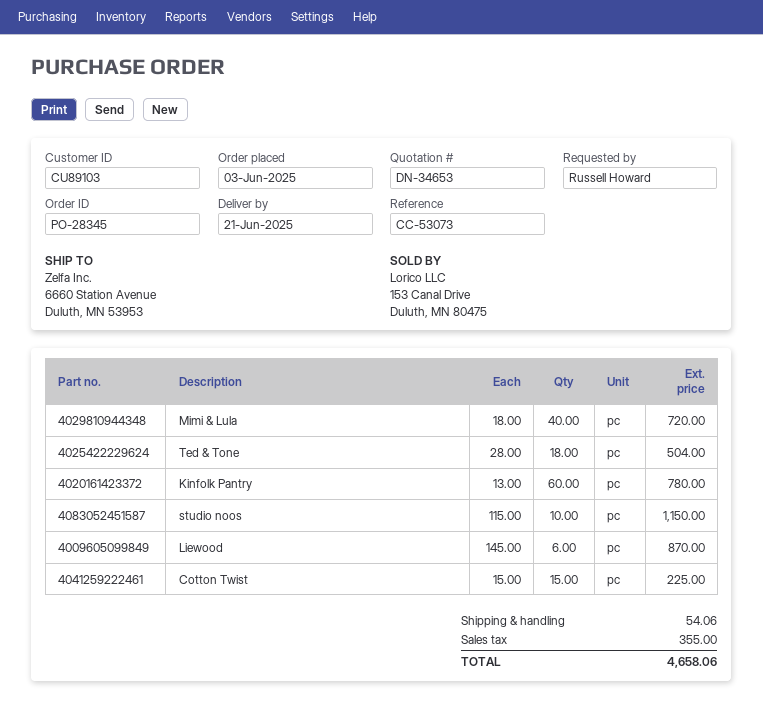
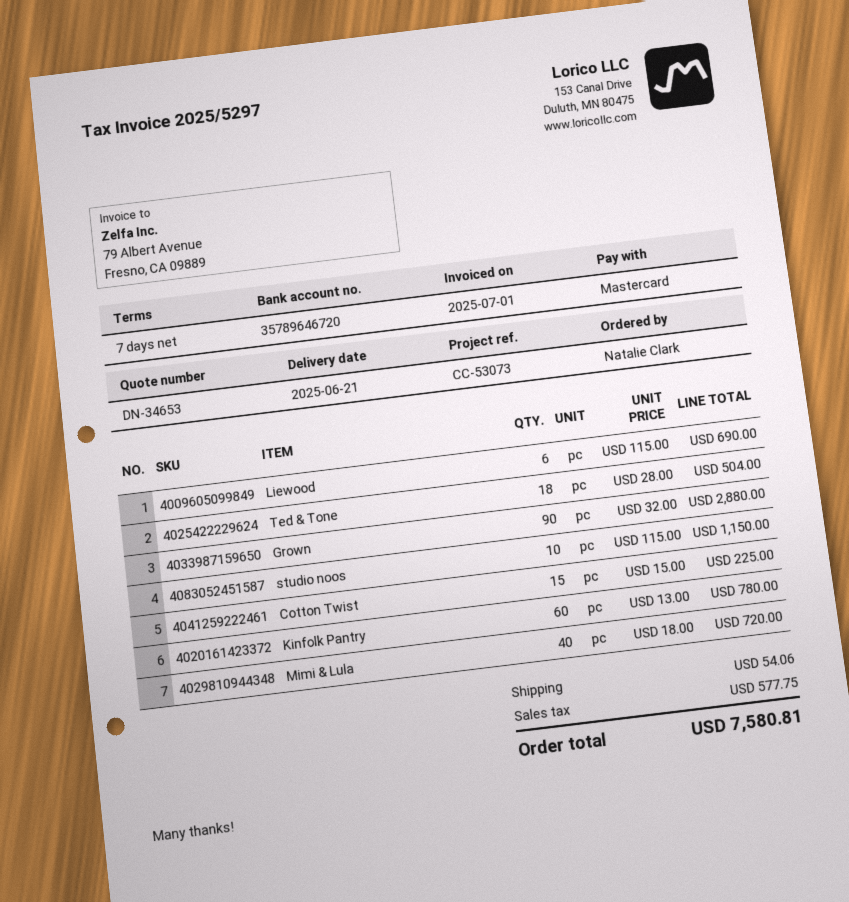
ordered by: Russell Howard -> Natalie Clark
Liewood: 6 x 145.00 = 870.00 -> 6 x 115.00 = 690.00
Grown: none -> 90 x 32.00 = 2880.00
tax: 355.00 -> 577.75
total: 4658.06 -> 7580.81

